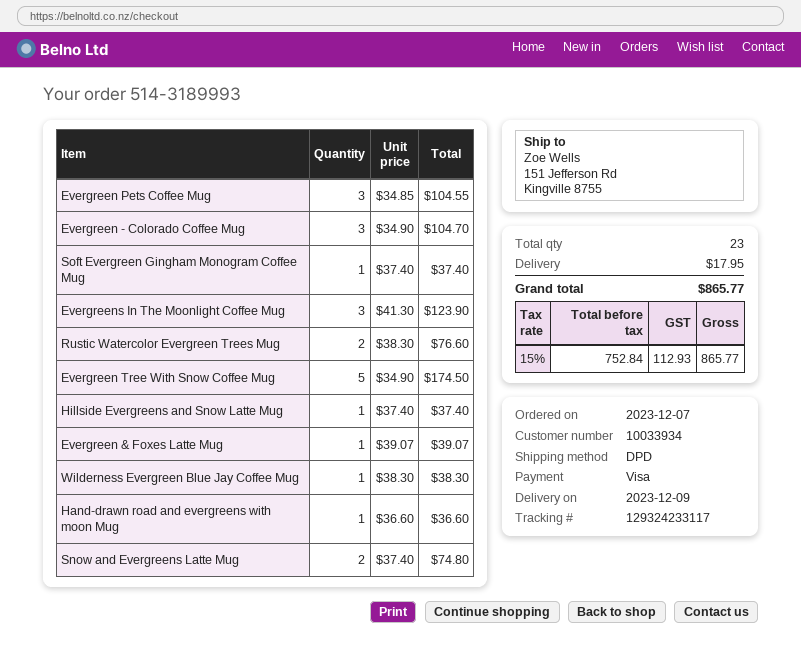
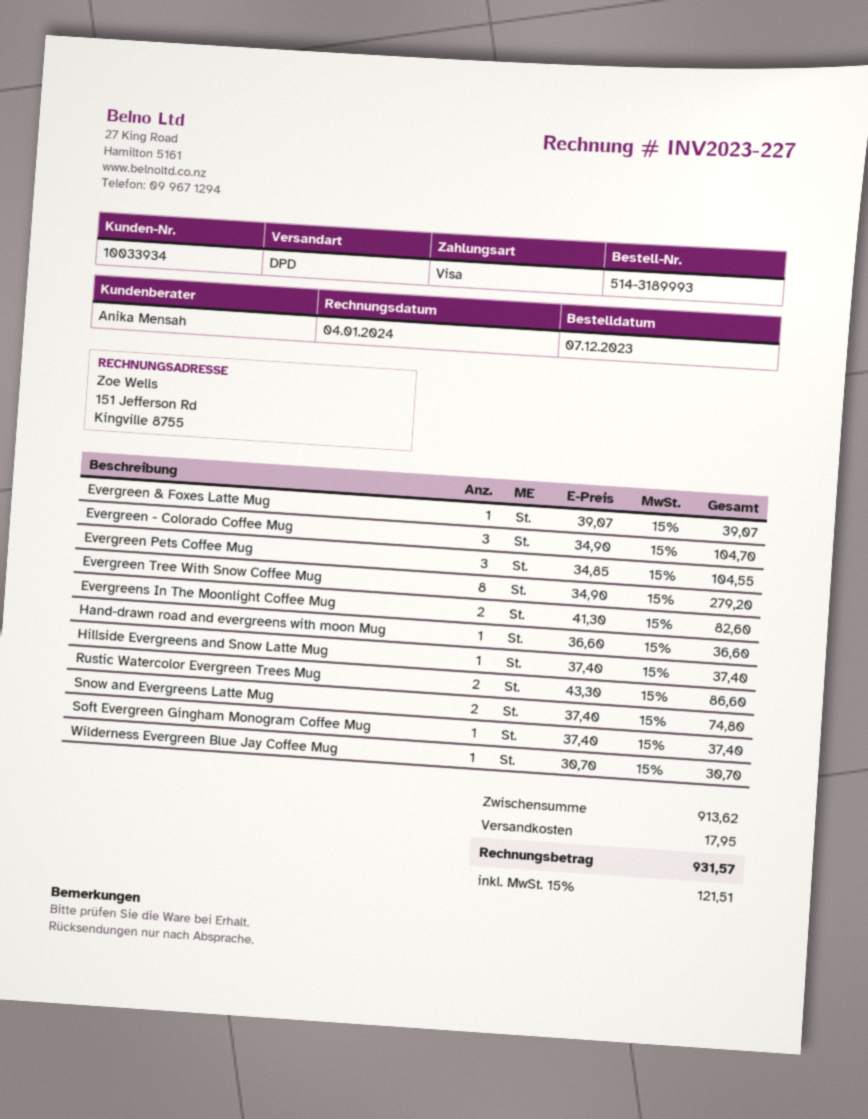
Evergreens In The Moonlight Coffee Mug: 3 x 41.30 = 123.90 -> 2 x 41.30 = 82.60
Rustic Watercolor Evergreen Trees Mug: 2 x 38.30 = 76.60 -> 2 x 43.30 = 86.60
Evergreen Tree With Snow Coffee Mug: 5 x 34.90 = 174.50 -> 8 x 34.90 = 279.20
Wilderness Evergreen Blue Jay Coffee Mug: 1 x 38.30 = 38.30 -> 1 x 30.70 = 30.70
tax: 15% = 112.93 -> 15% = 121.51
total: 865.77 -> 931.57

